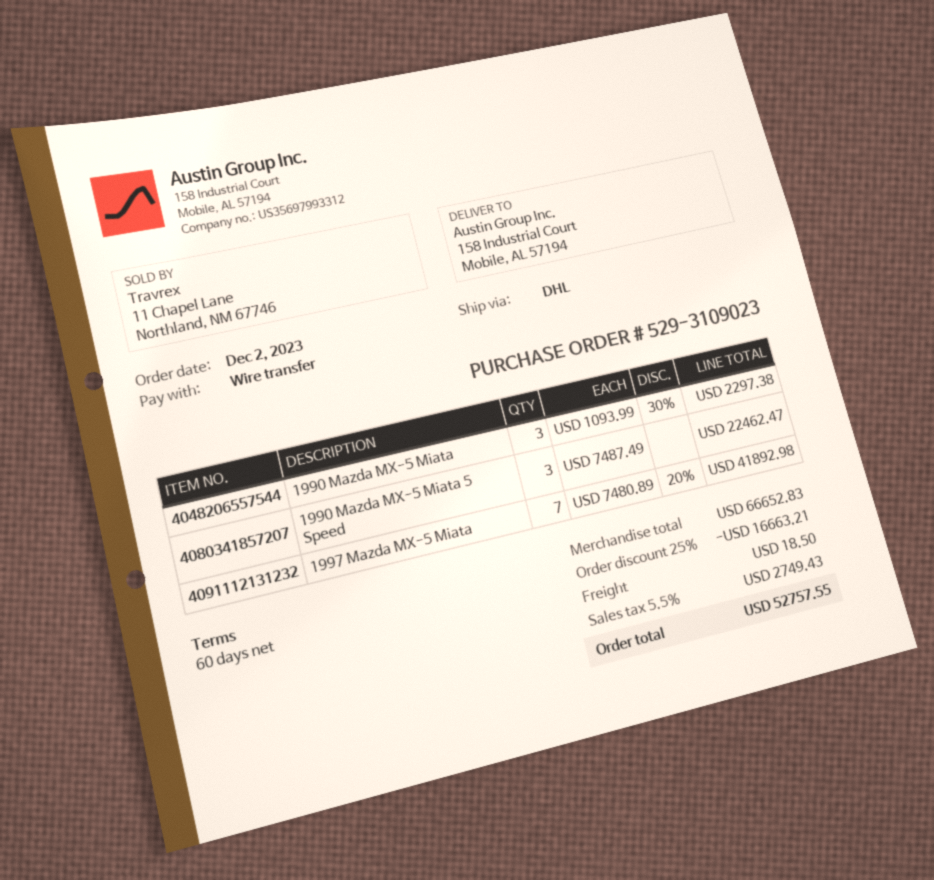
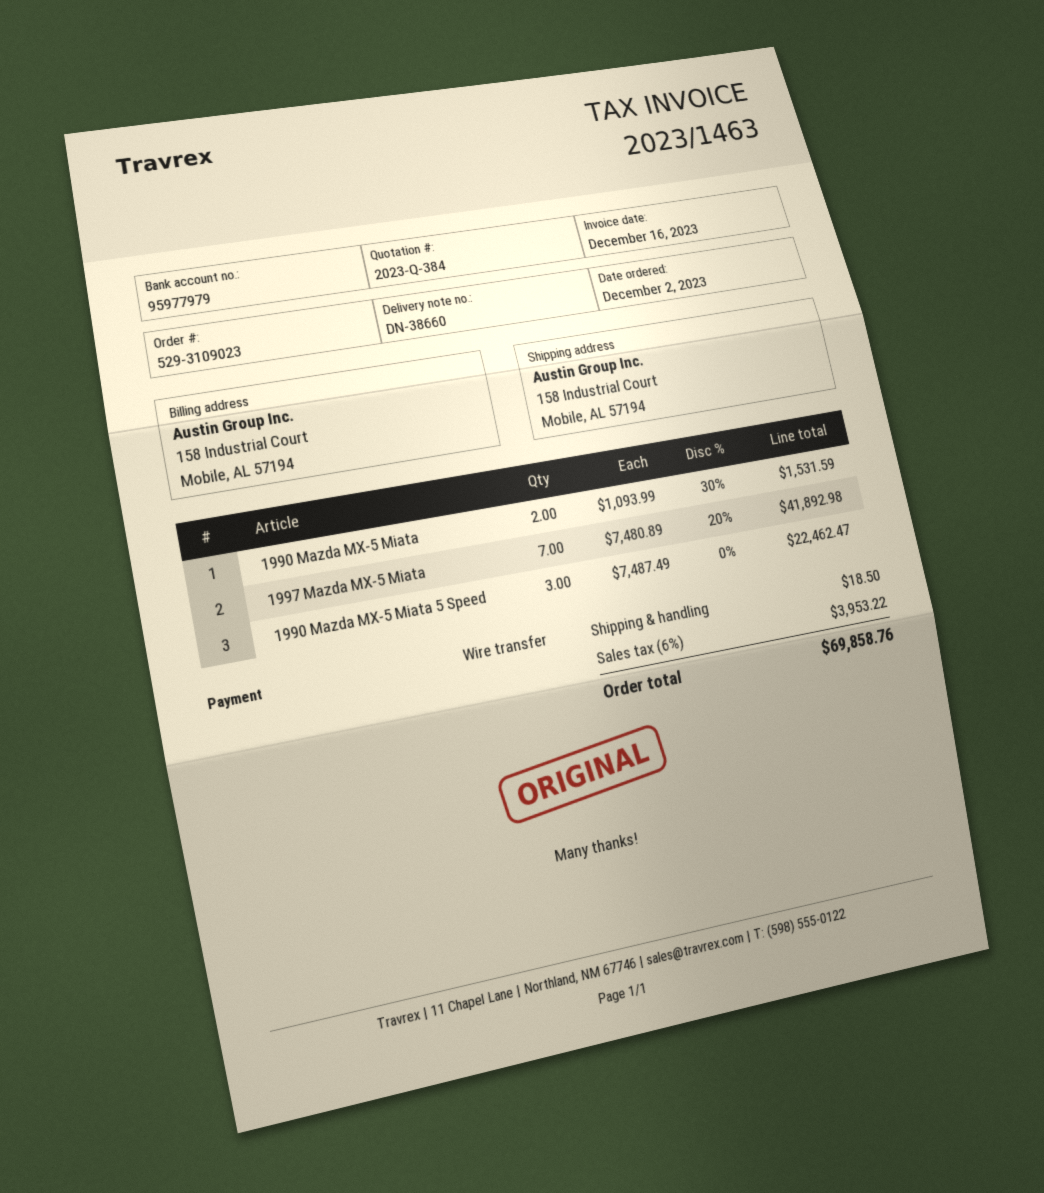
1990 Mazda MX-5 Miata: 3 x 1093.99 - 30% = 2297.38 -> 2 x 1093.99 - 30% = 1531.59
discount: 25% = 16663.21 -> none
tax: 5.5% = 2749.43 -> 6% = 3953.22
total: 52757.55 -> 69858.76

